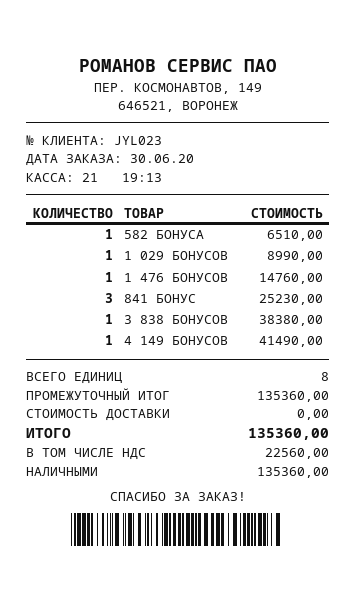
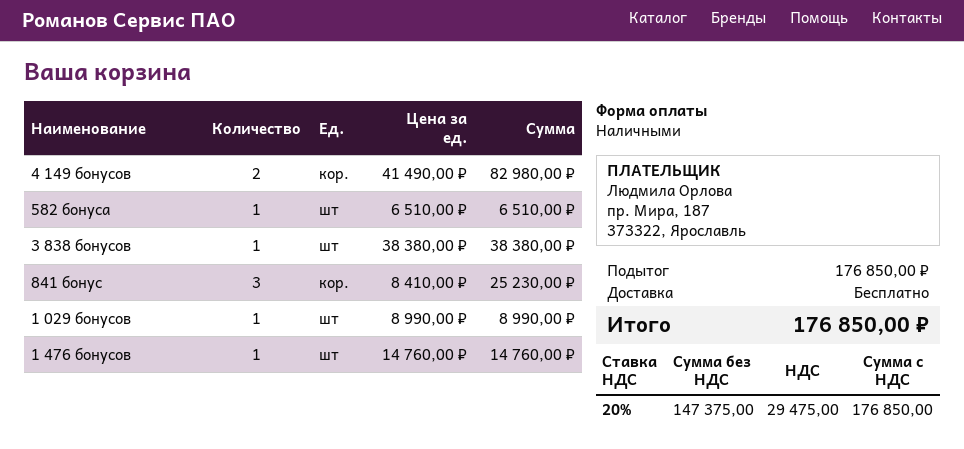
4 149 БОНУСОВ: 1 for 41490.00 -> 2 for 82980.00
subtotal: 135360.00 -> 176850.00
tax: 22560.00 -> 29475.00
total: 135360.00 -> 176850.00

